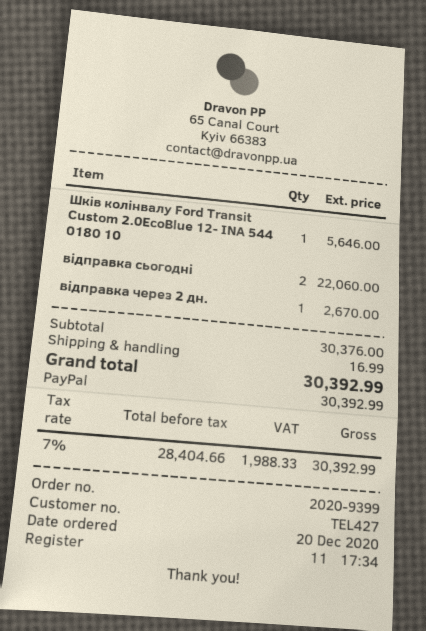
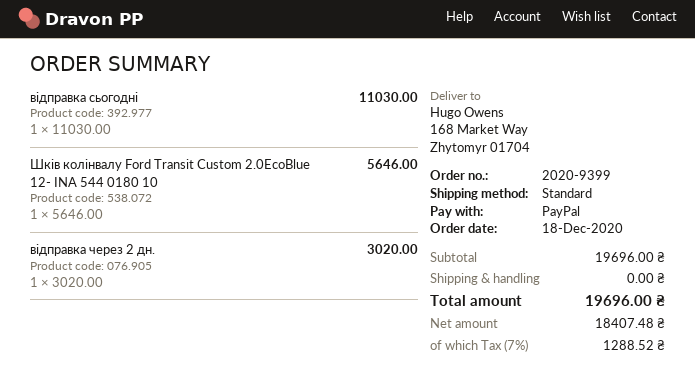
order date: 2020-12-20 -> 2020-12-18
відправка сьогодні: 2 for 22060.00 -> 1 for 11030.00
відправка через 2 дн.: 1 for 2670.00 -> 1 for 3020.00
subtotal: 30376.00 -> 19696.00
shipping: 16.99 -> 0.00
net: 28404.66 -> 18407.48
tax: 7% = 1988.33 -> 7% = 1288.52
total: 30392.99 -> 19696.00

